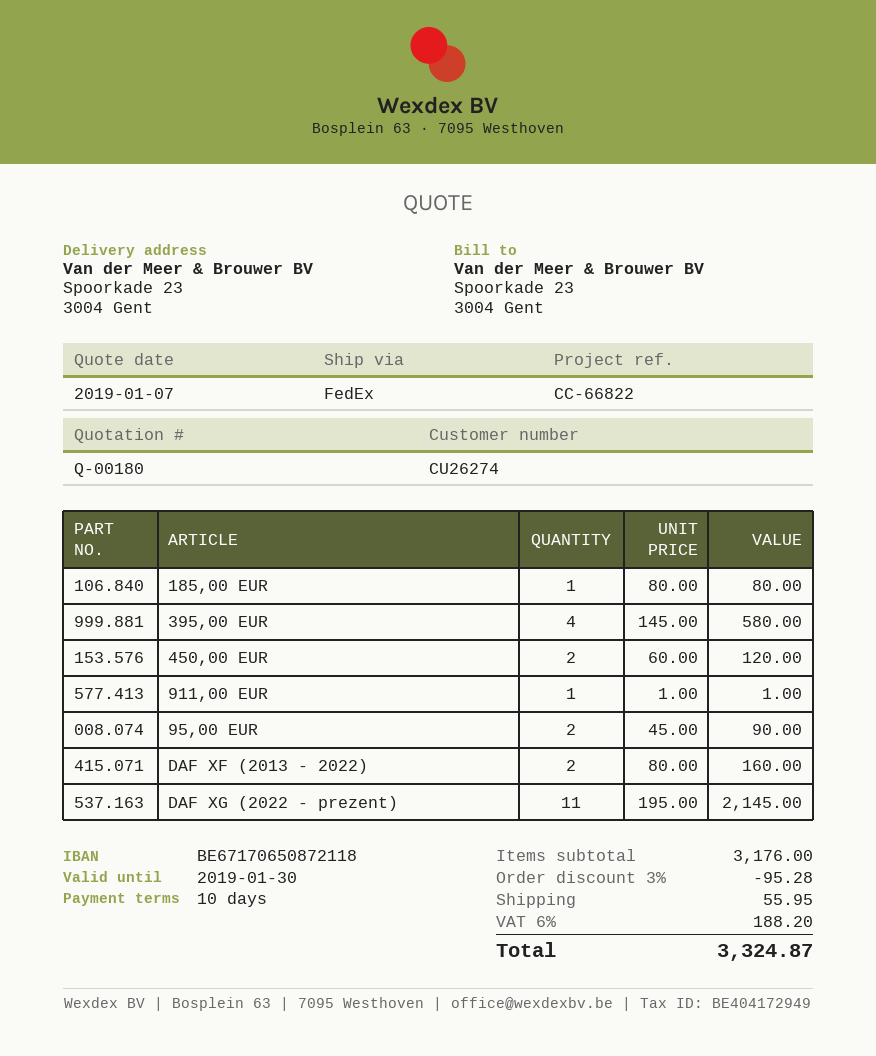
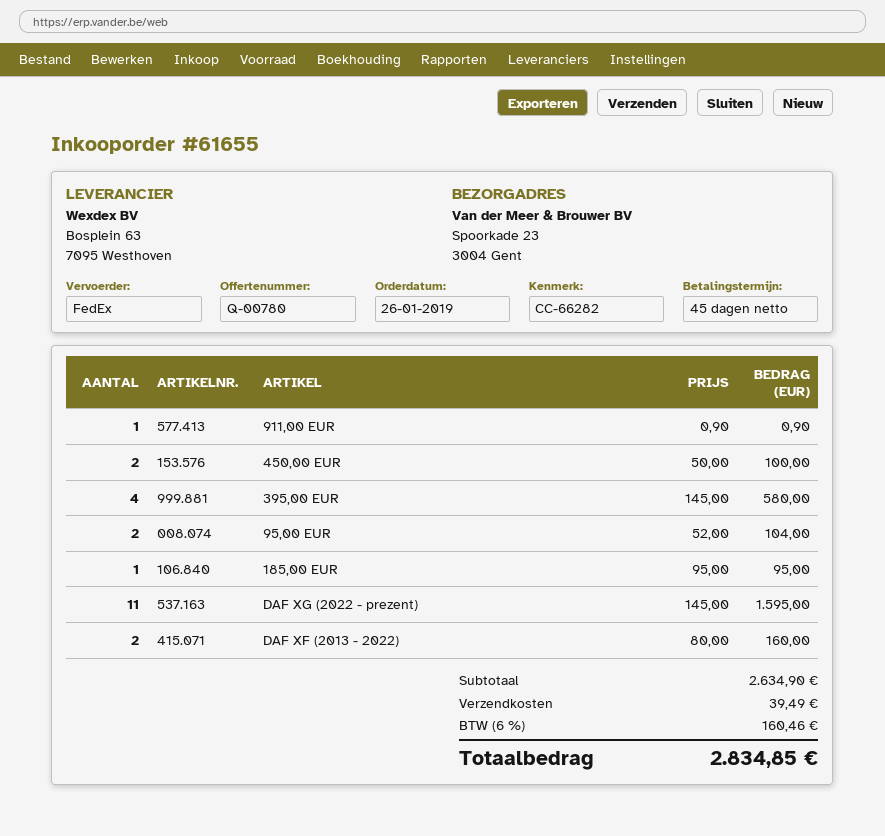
quote number: Q-00180 -> Q-00780
payment terms: 10 days -> 45 days
reference: CC-66822 -> CC-66282
185,00 EUR: 1 x 80.00 = 80.00 -> 1 x 95.00 = 95.00
450,00 EUR: 2 x 60.00 = 120.00 -> 2 x 50.00 = 100.00
911,00 EUR: 1 x 1.00 = 1.00 -> 1 x 0.90 = 0.90
95,00 EUR: 2 x 45.00 = 90.00 -> 2 x 52.00 = 104.00
DAF XG (2022 - prezent): 11 x 195.00 = 2145.00 -> 11 x 145.00 = 1595.00
subtotal: 3176.00 -> 2634.90
discount: 3% = 95.28 -> none
shipping: 55.95 -> 39.49
tax: 6% = 188.20 -> 6% = 160.46
total: 3324.87 -> 2834.85

